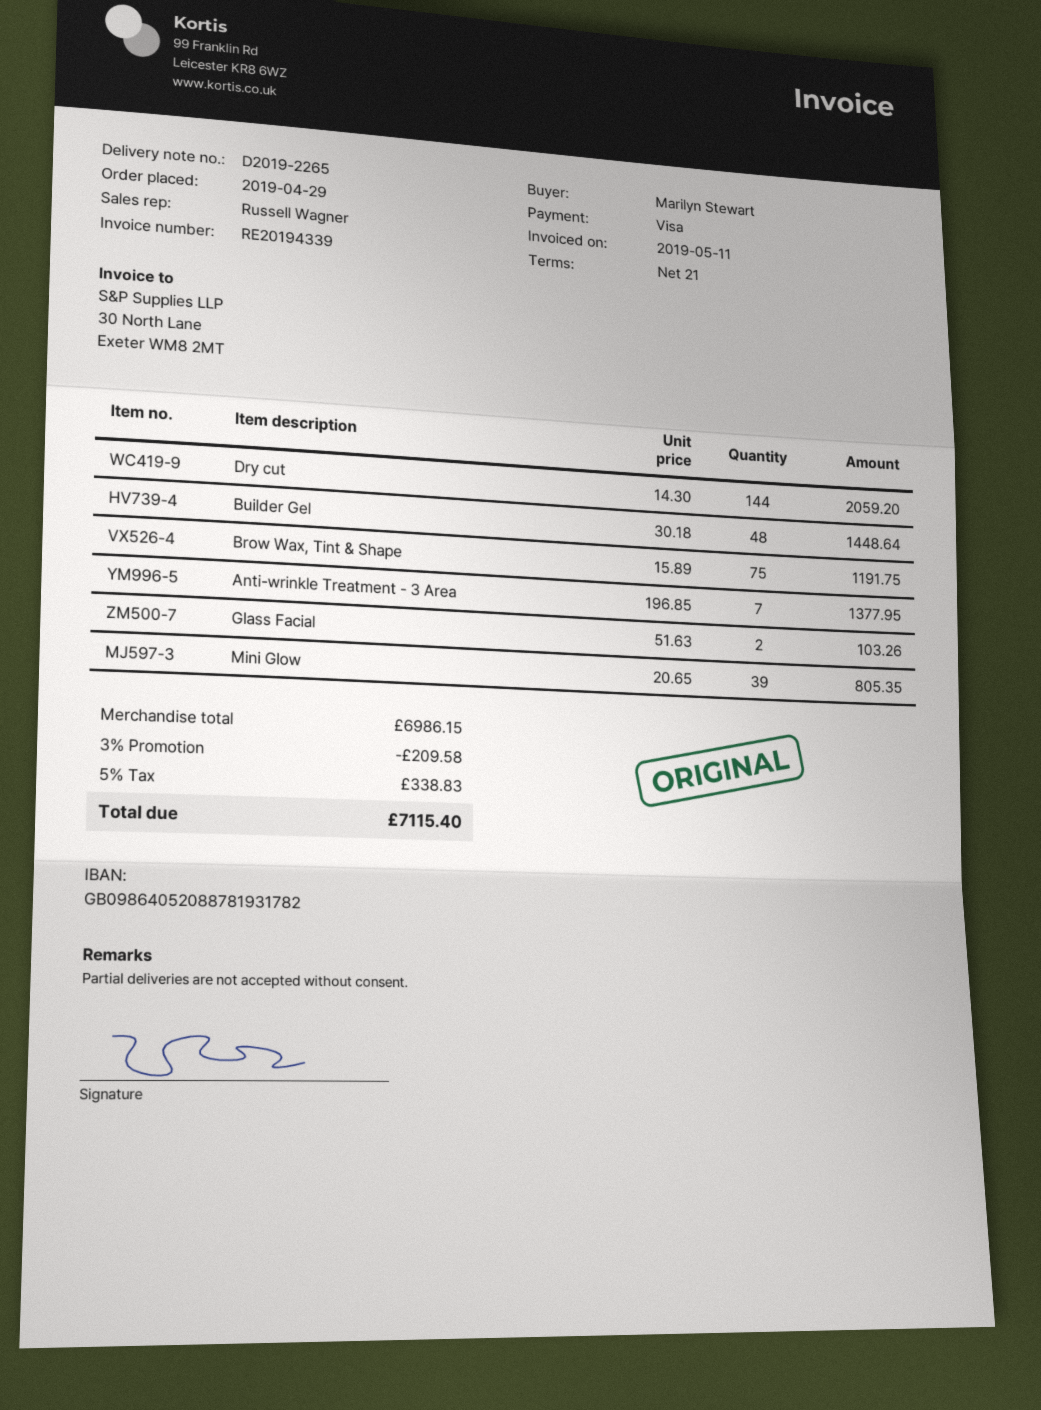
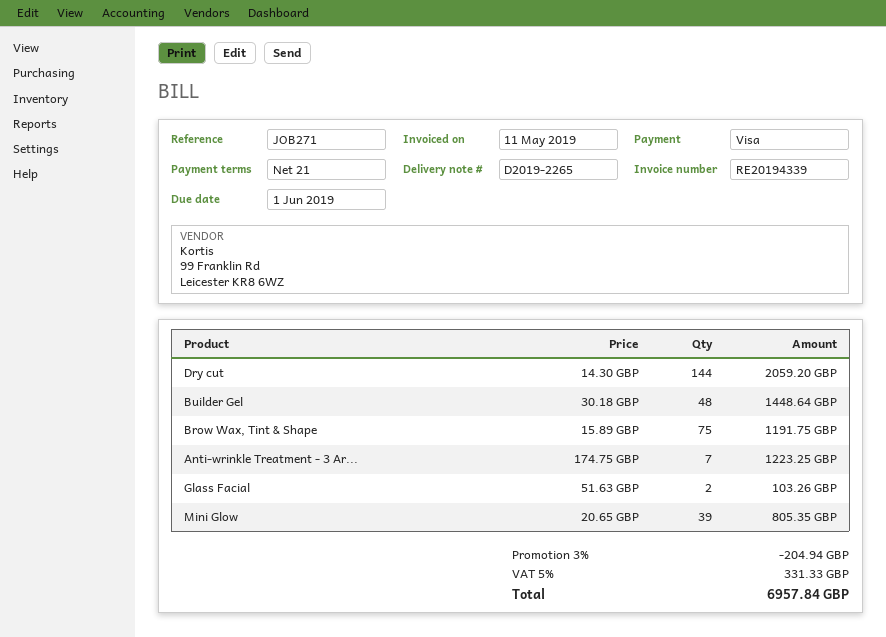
Anti-wrinkle Treatment - 3 Area: 7 x 196.85 = 1377.95 -> 7 x 174.75 = 1223.25
discount: 3% = 209.58 -> 3% = 204.94
tax: 5% = 338.83 -> 5% = 331.33
total: 7115.40 -> 6957.84

